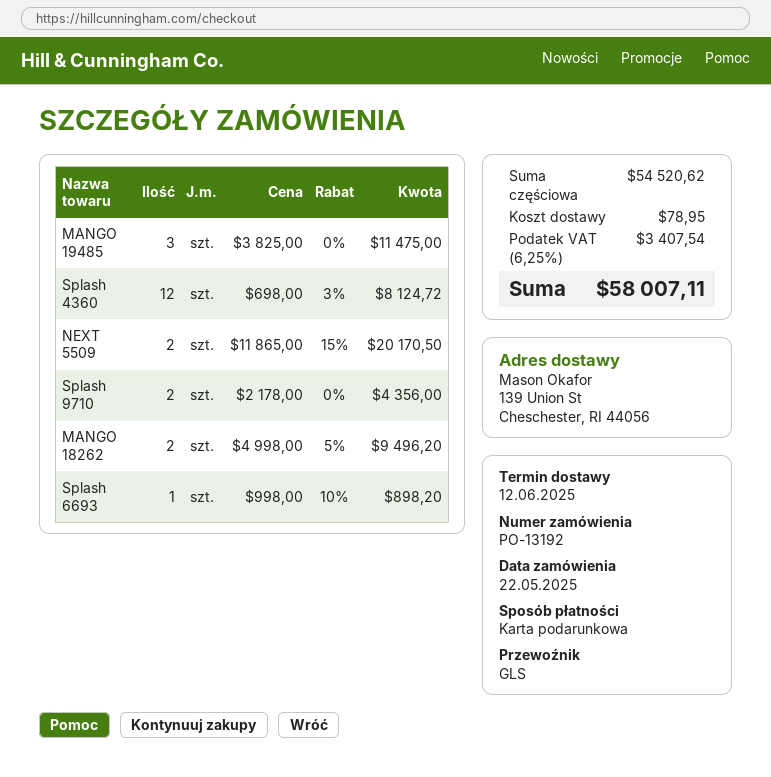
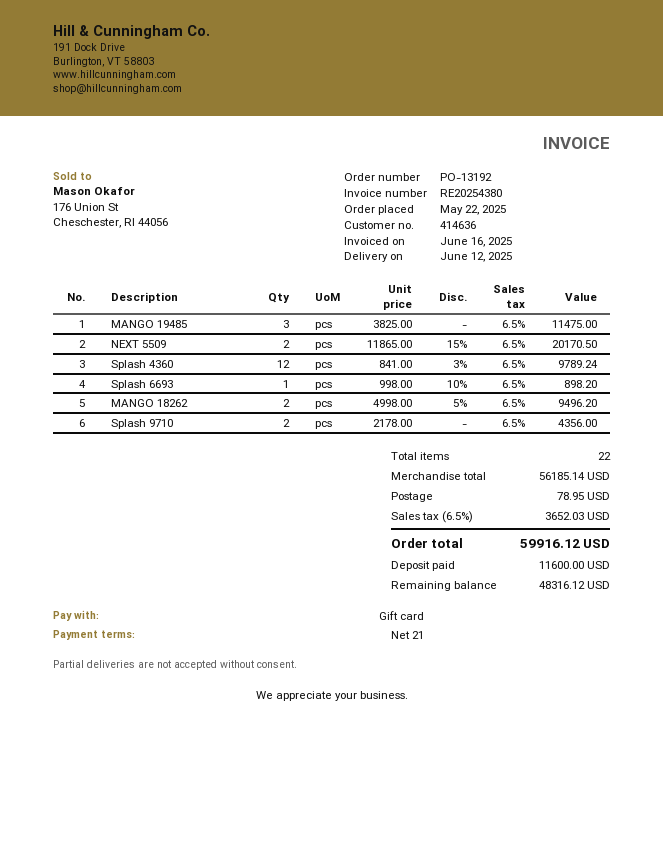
Splash 4360: 12 x 698.00 - 3% = 8124.72 -> 12 x 841.00 - 3% = 9789.24
subtotal: 54520.62 -> 56185.14
tax: 6.25% = 3407.54 -> 6.5% = 3652.03
total: 58007.11 -> 59916.12

